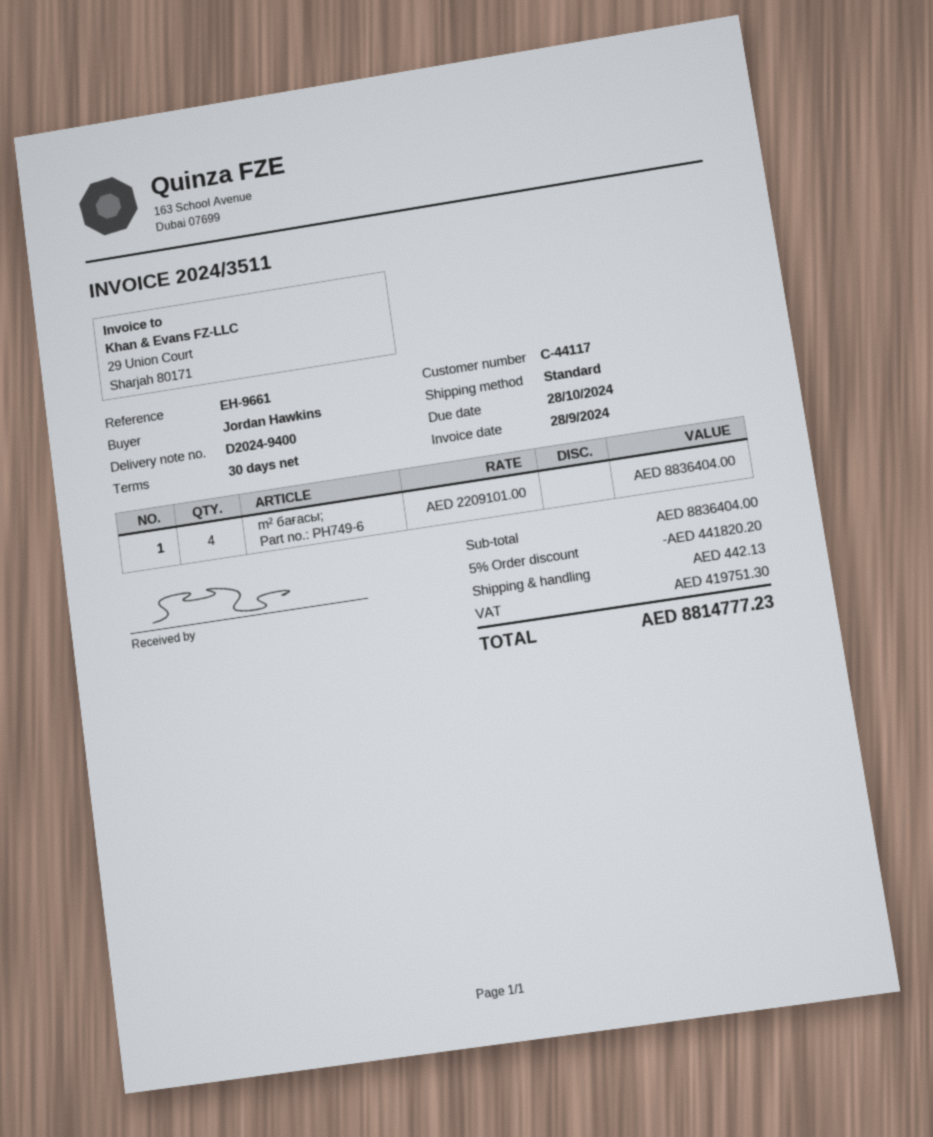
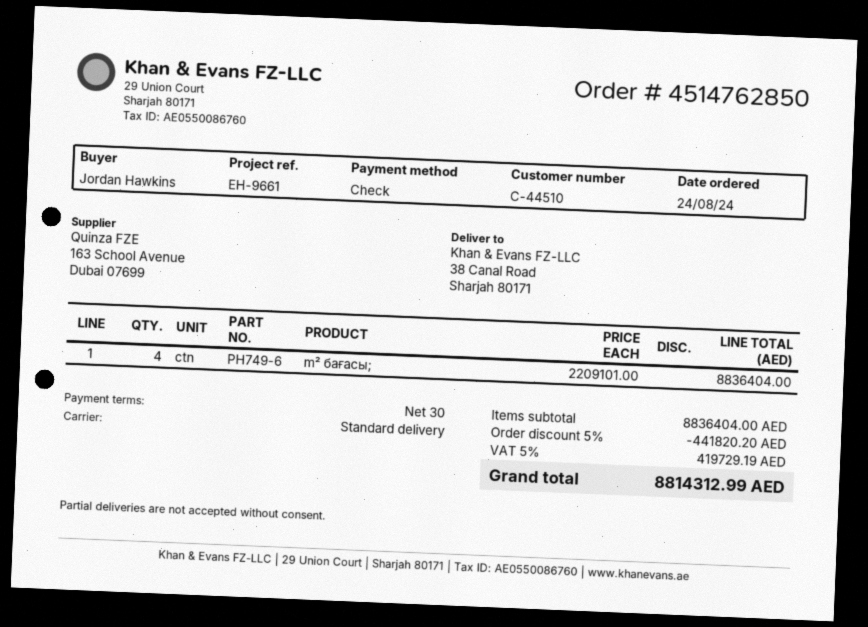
customer number: C-44117 -> C-44510
shipping: 442.13 -> none
tax: 419751.30 -> 419729.19
total: 8814777.23 -> 8814312.99

